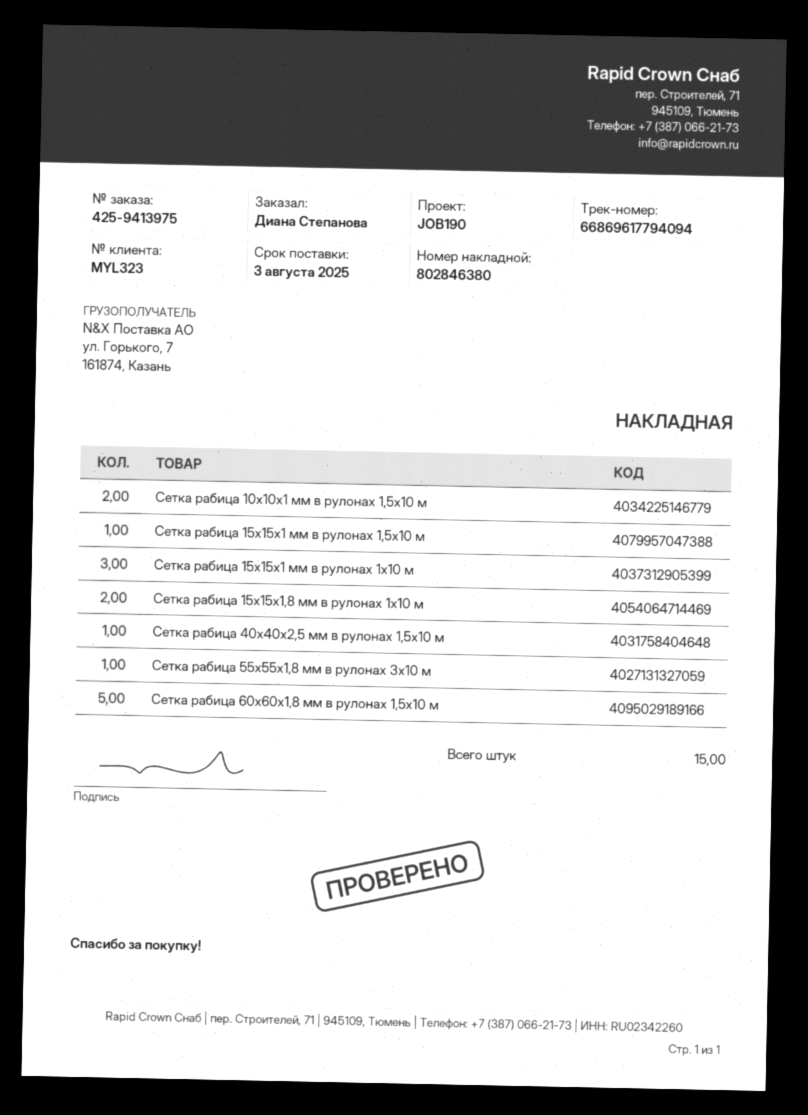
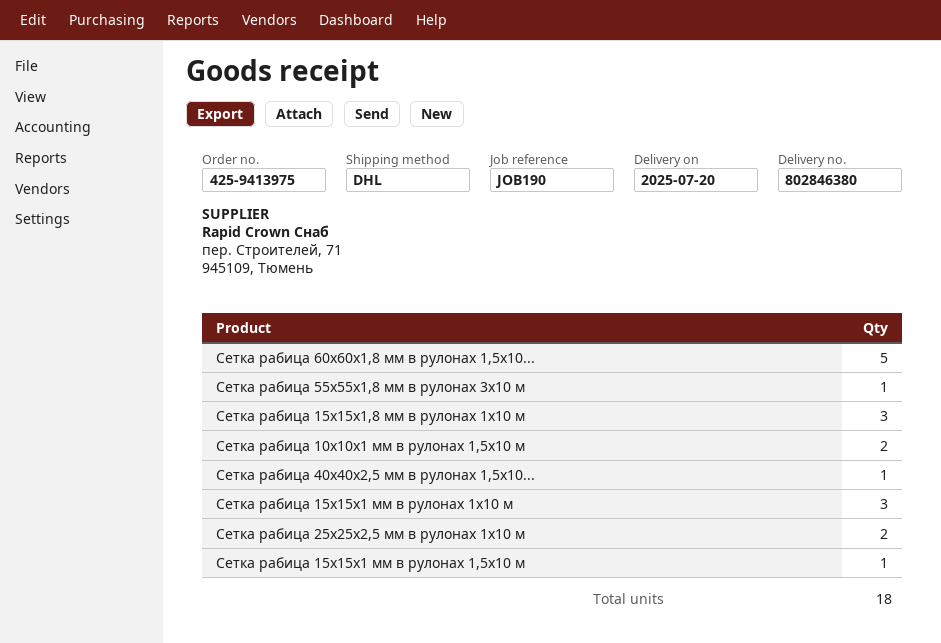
delivery date: 2025-08-03 -> 2025-07-20
Сетка рабица 15х15х1,8 мм в рулонах 1х10 м: 2 -> 3
Сетка рабица 25х25х2,5 мм в рулонах 1х10 м: none -> 2
total quantity: 15 -> 18

